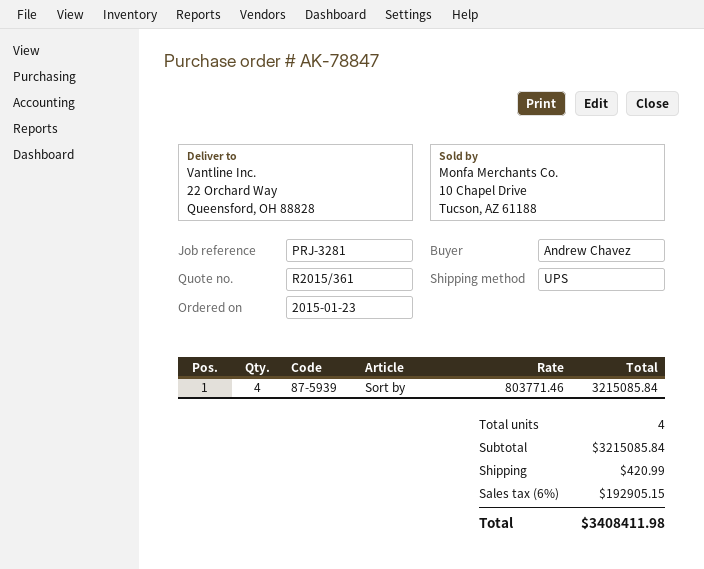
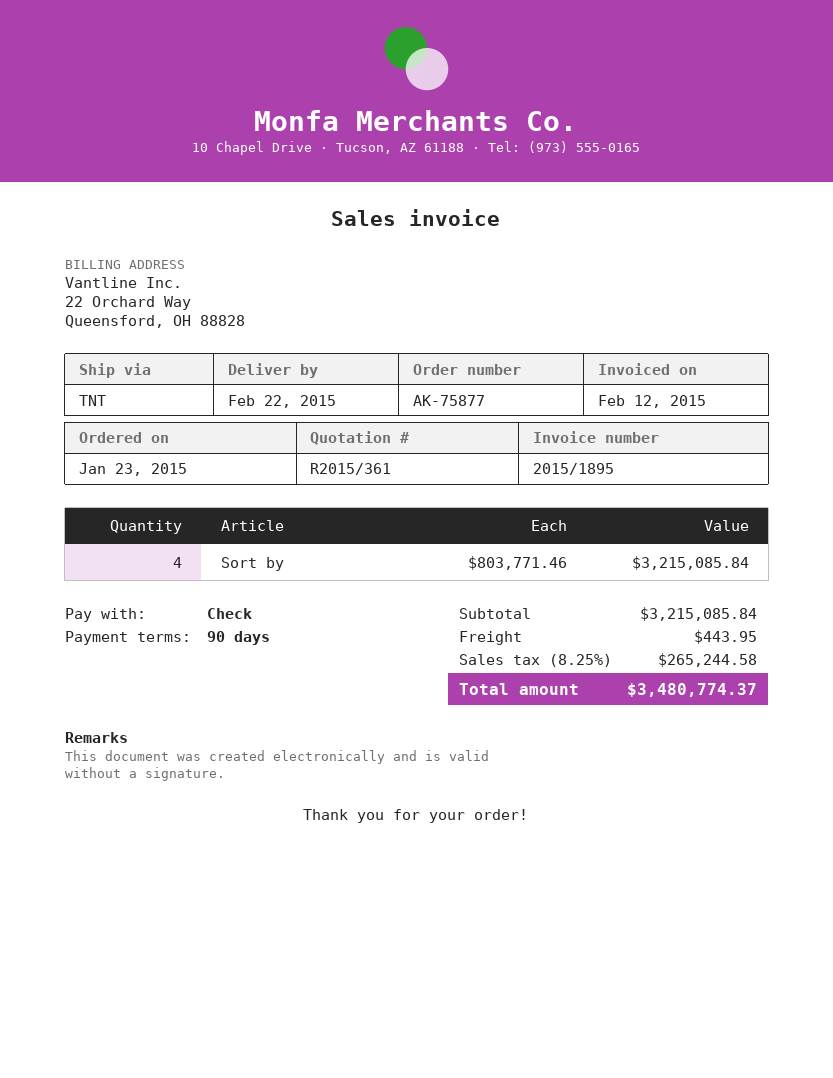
order number: AK-78847 -> AK-75877
shipping method: UPS -> TNT
shipping: 420.99 -> 443.95
tax: 6% = 192905.15 -> 8.25% = 265244.58
total: 3408411.98 -> 3480774.37

